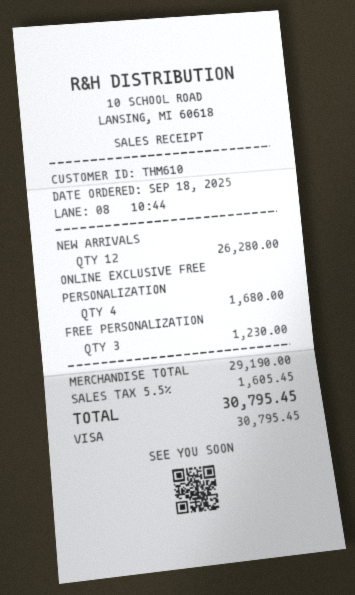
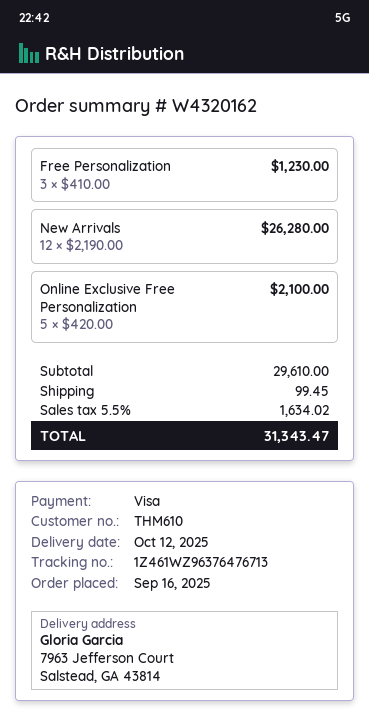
order date: 2025-09-18 -> 2025-09-16
ONLINE EXCLUSIVE FREE PERSONALIZATION: 4 for 1680.00 -> 5 for 2100.00
subtotal: 29190.00 -> 29610.00
shipping: none -> 99.45
tax: 5.5% = 1605.45 -> 5.5% = 1634.02
total: 30795.45 -> 31343.47

